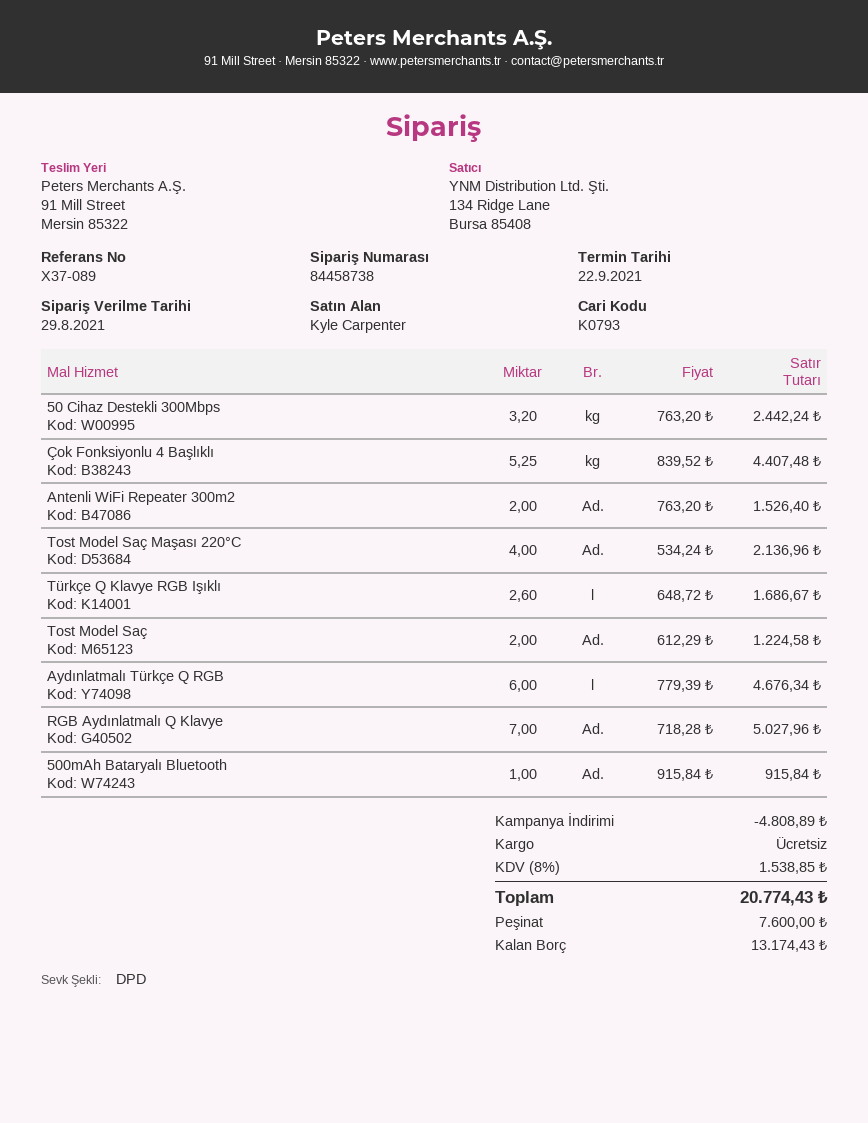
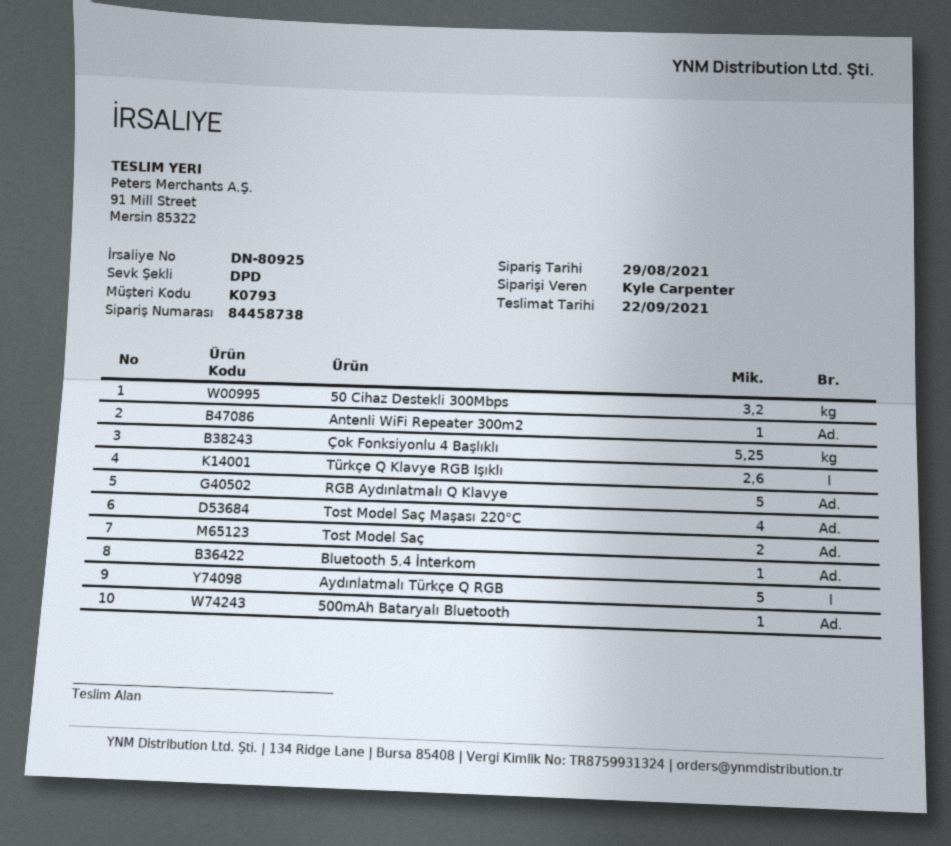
Antenli WiFi Repeater 300m2: 2 -> 1
Aydınlatmalı Türkçe Q RGB: 6 -> 5
RGB Aydınlatmalı Q Klavye: 7 -> 5
Bluetooth 5.4 İnterkom: none -> 1

